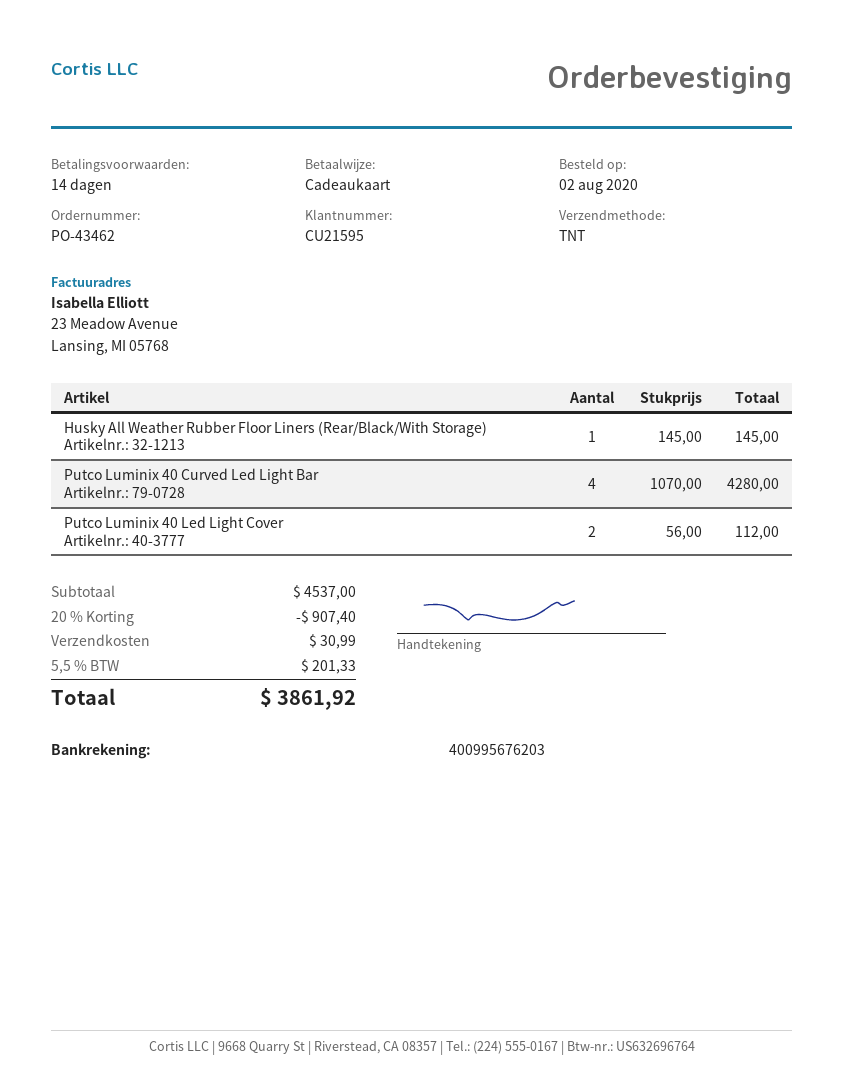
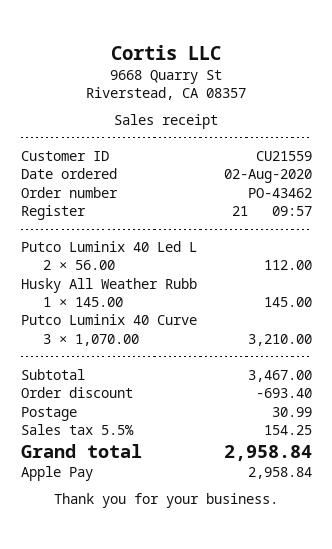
customer number: CU21595 -> CU21559
payment method: gift card -> Apple Pay
Putco Luminix 40 Curved Led Light Bar: 4 x 1070.00 = 4280.00 -> 3 x 1070.00 = 3210.00
subtotal: 4537.00 -> 3467.00
discount: 907.40 -> 693.40
tax: 5.5% = 201.33 -> 5.5% = 154.25
total: 3861.92 -> 2958.84

